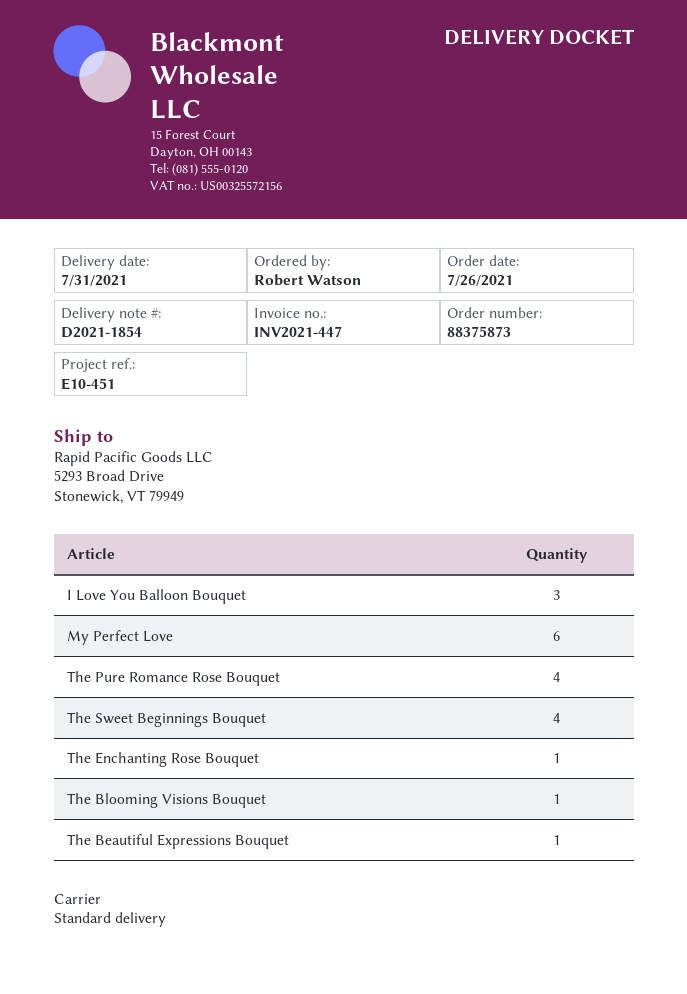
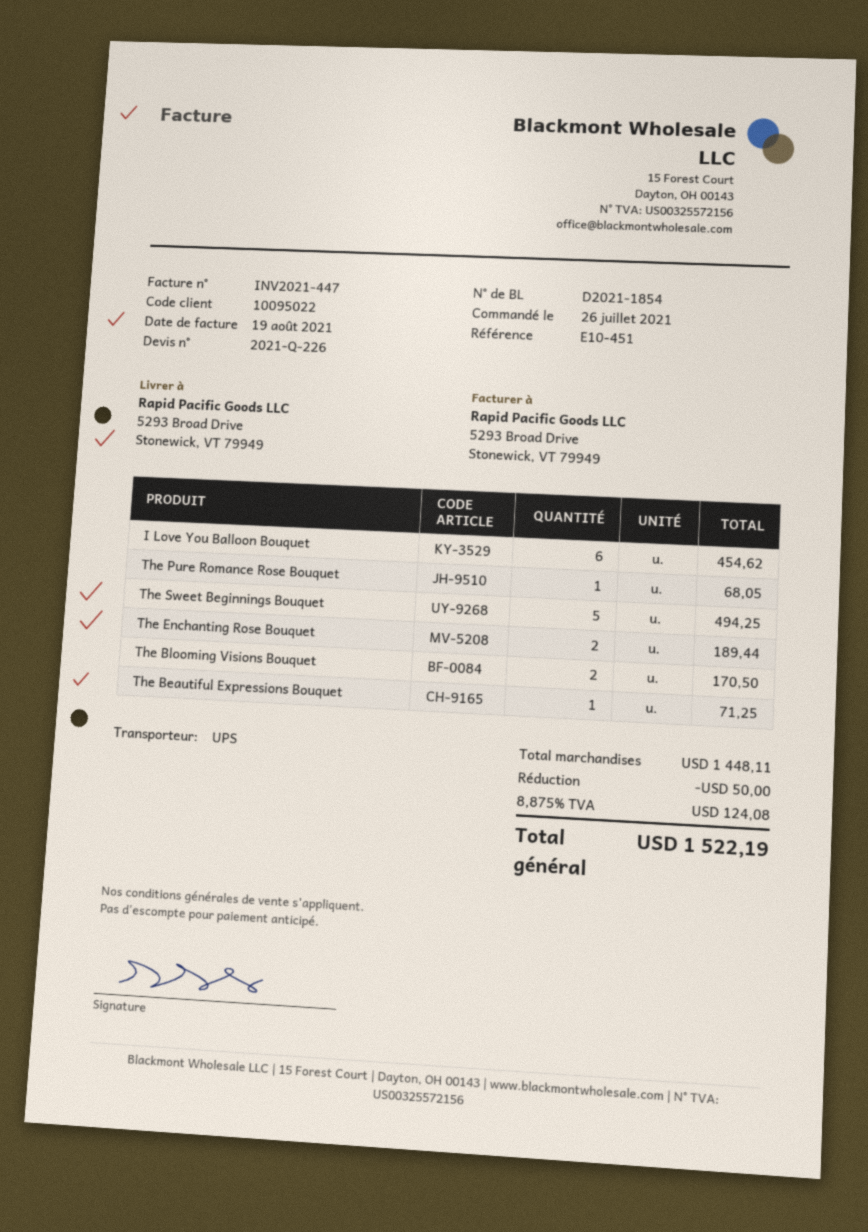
shipping method: standard -> UPS
I Love You Balloon Bouquet: 3 -> 6
My Perfect Love: 6 -> none
The Pure Romance Rose Bouquet: 4 -> 1
The Sweet Beginnings Bouquet: 4 -> 5
The Enchanting Rose Bouquet: 1 -> 2
The Blooming Visions Bouquet: 1 -> 2

